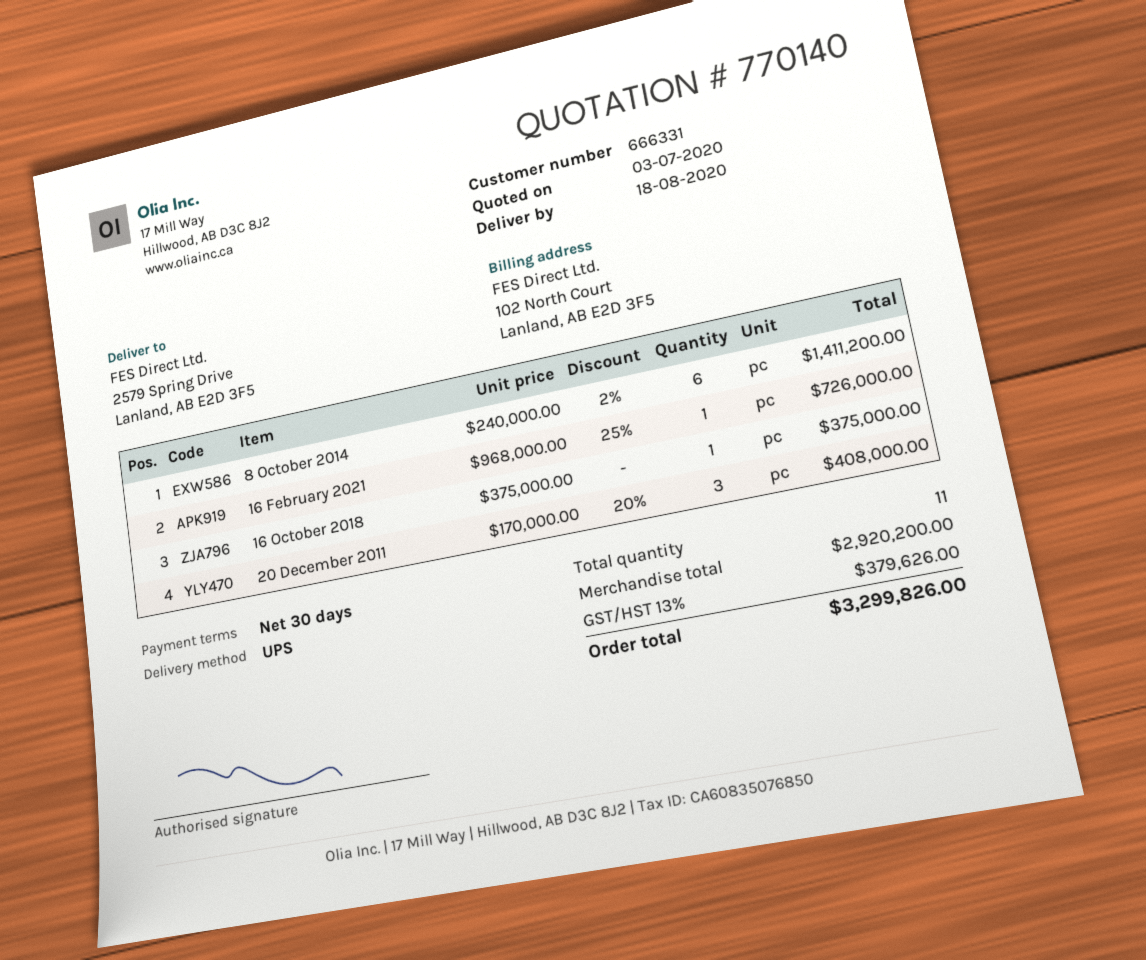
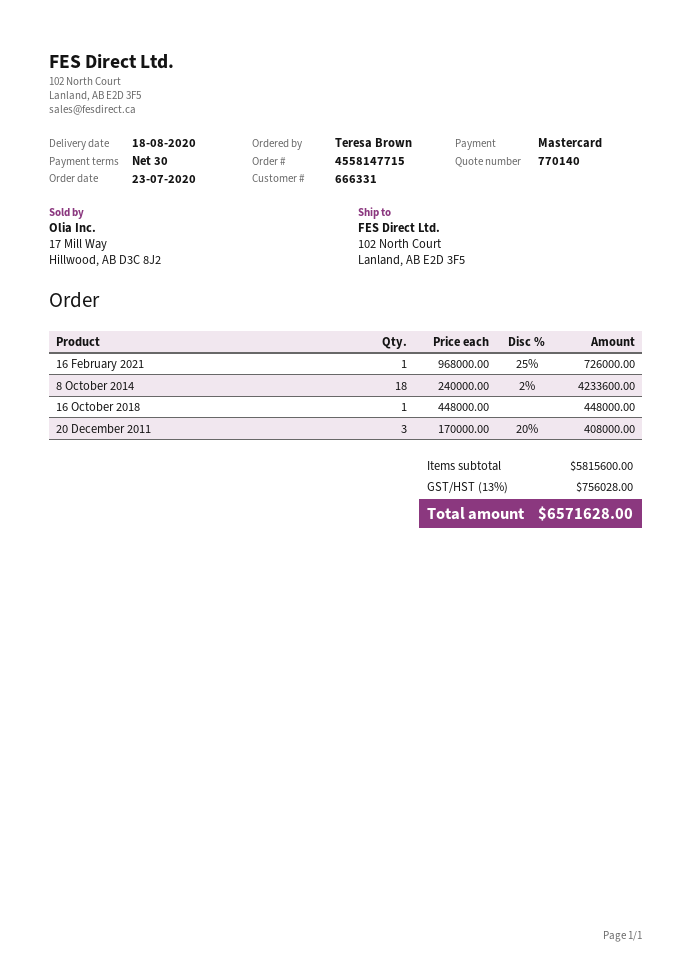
ship to: 2579 Spring Drive, Lanland, AB E2D 3F5 -> 102 North Court, Lanland, AB E2D 3F5
8 October 2014: 6 x 240000.00 - 2% = 1411200.00 -> 18 x 240000.00 - 2% = 4233600.00
16 October 2018: 1 x 375000.00 = 375000.00 -> 1 x 448000.00 = 448000.00
subtotal: 2920200.00 -> 5815600.00
tax: 13% = 379626.00 -> 13% = 756028.00
total: 3299826.00 -> 6571628.00

